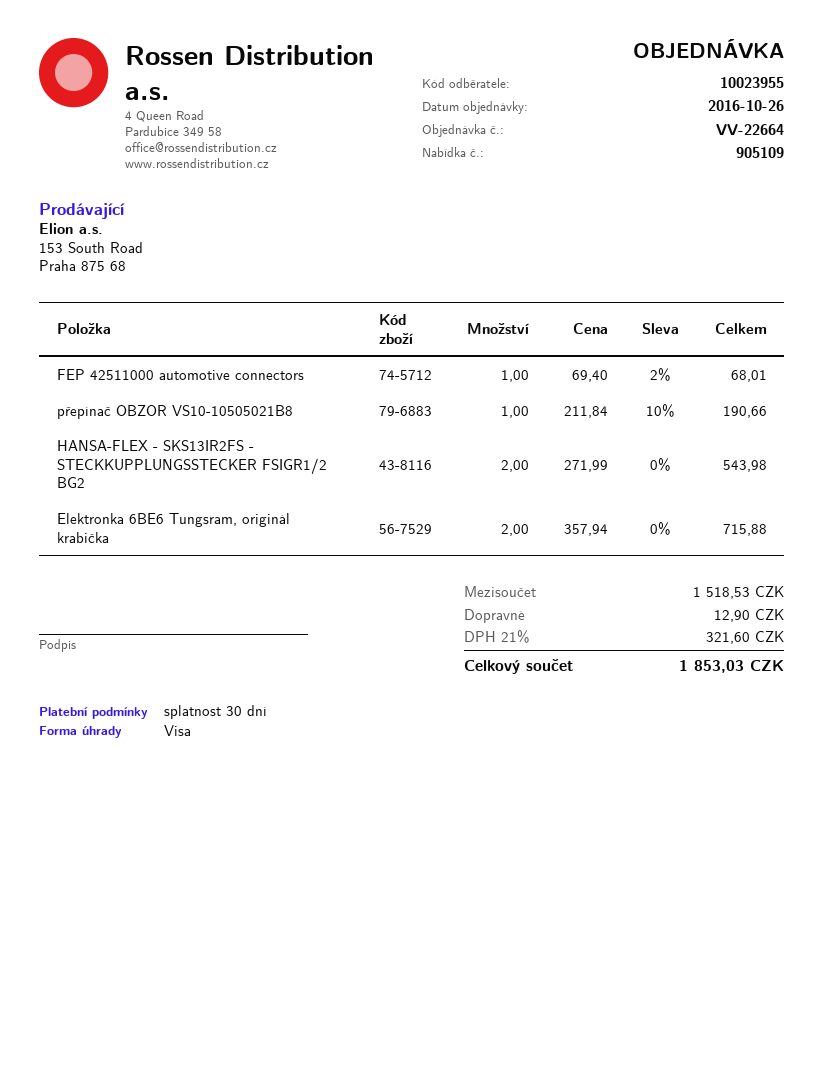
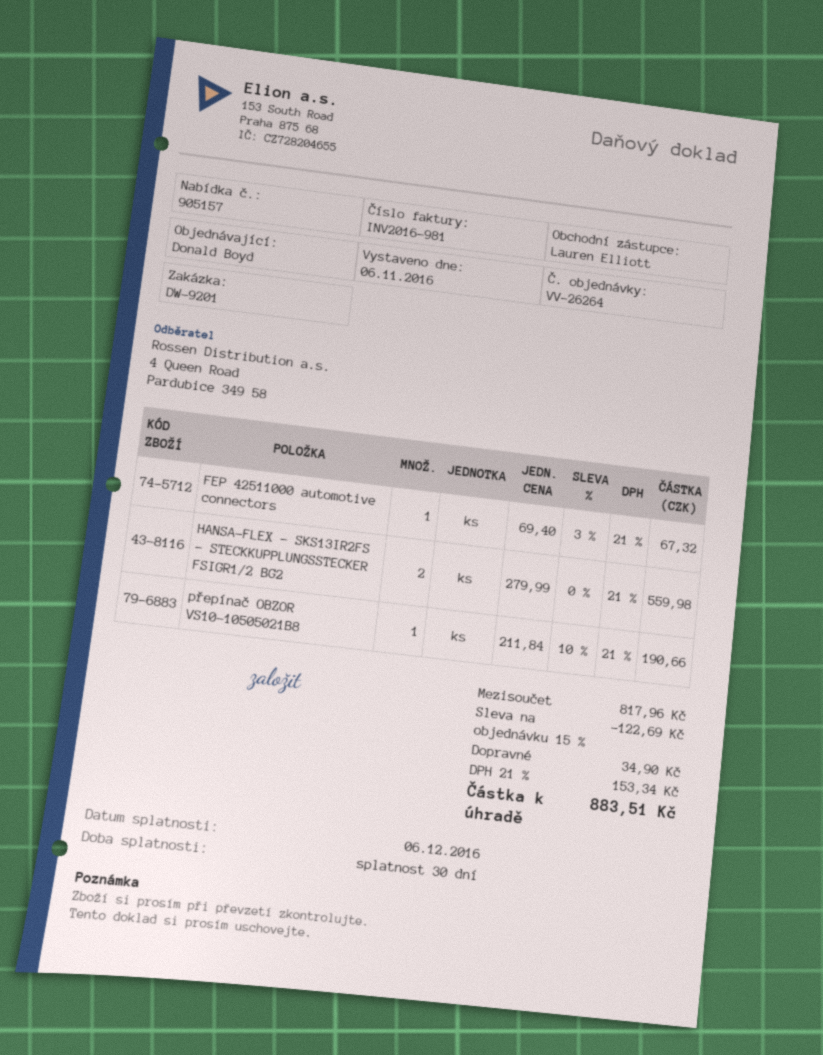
quote number: 905109 -> 905157
order number: VV-22664 -> VV-26264
FEP 42511000 automotive connectors: 1 x 69.40 - 2% = 68.01 -> 1 x 69.40 - 3% = 67.32
HANSA-FLEX - SKS13IR2FS - STECKKUPPLUNGSSTECKER FSIGR1/2 BG2: 2 x 271.99 = 543.98 -> 2 x 279.99 = 559.98
Elektronka 6BE6 Tungsram, originál krabička: 2 x 357.94 = 715.88 -> none
subtotal: 1518.53 -> 817.96
discount: none -> 15% = 122.69
shipping: 12.90 -> 34.90
tax: 21% = 321.60 -> 21% = 153.34
total: 1853.03 -> 883.51

